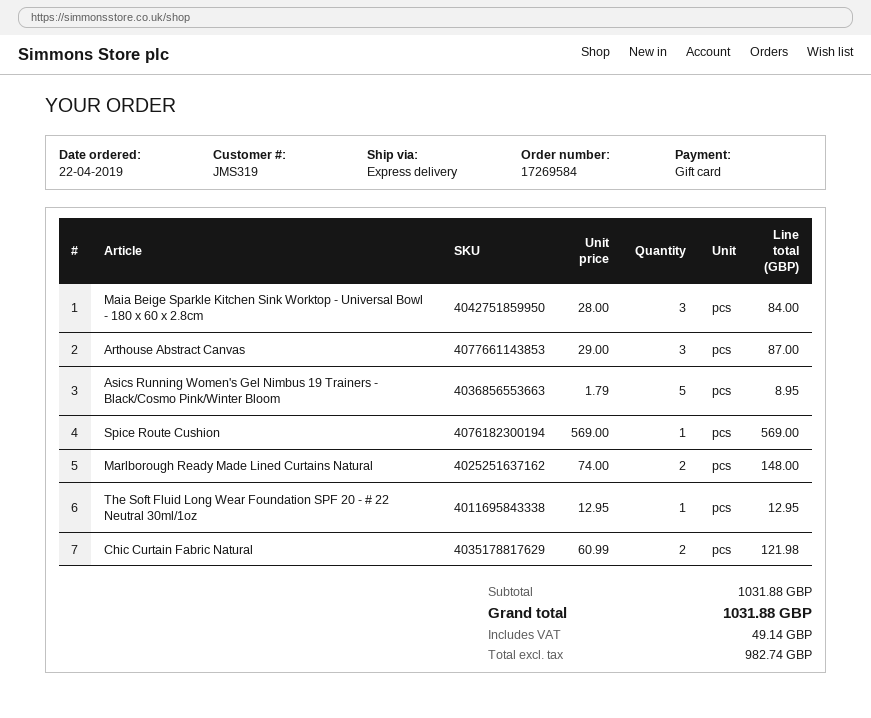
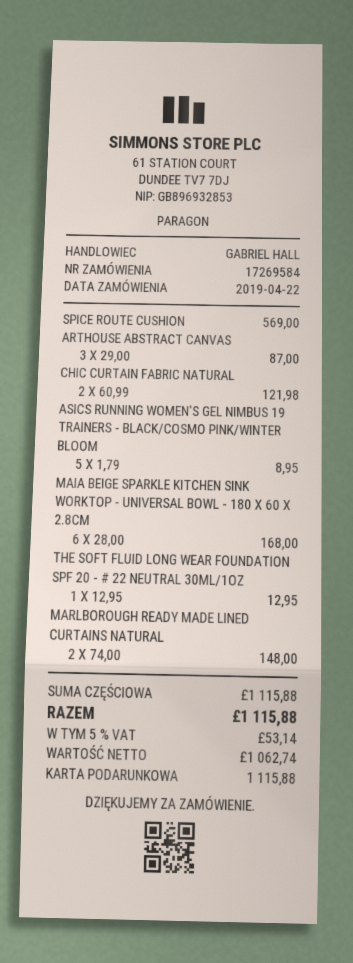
Maia Beige Sparkle Kitchen Sink Worktop - Universal Bowl - 180 x 60 x 2.8cm: 3 x 28.00 = 84.00 -> 6 x 28.00 = 168.00
subtotal: 1031.88 -> 1115.88
net: 982.74 -> 1062.74
tax: 49.14 -> 53.14
total: 1031.88 -> 1115.88

